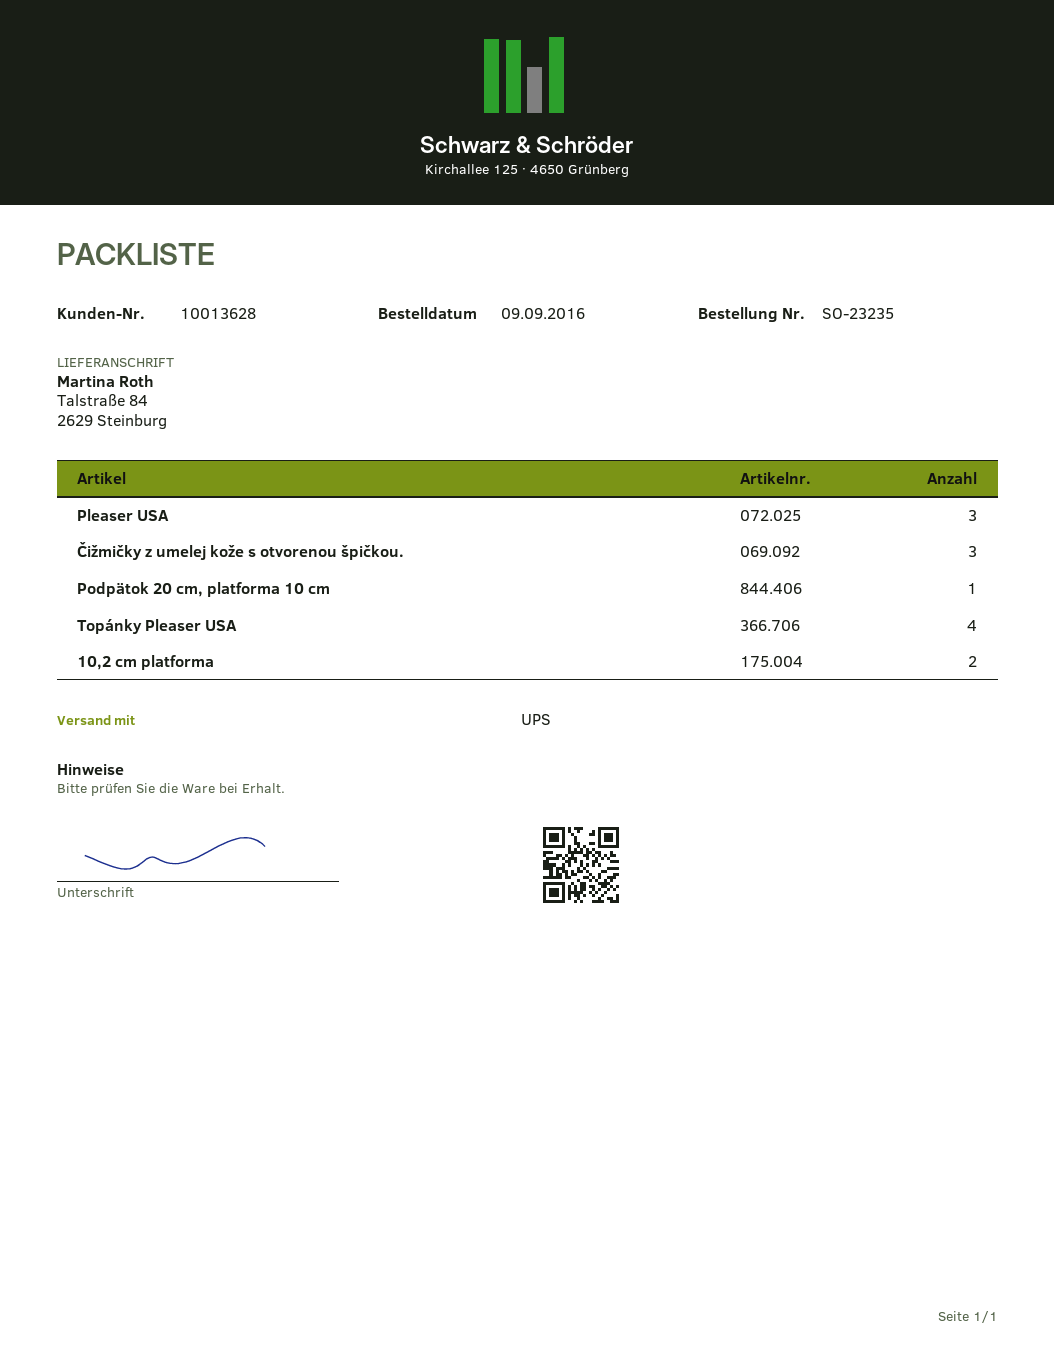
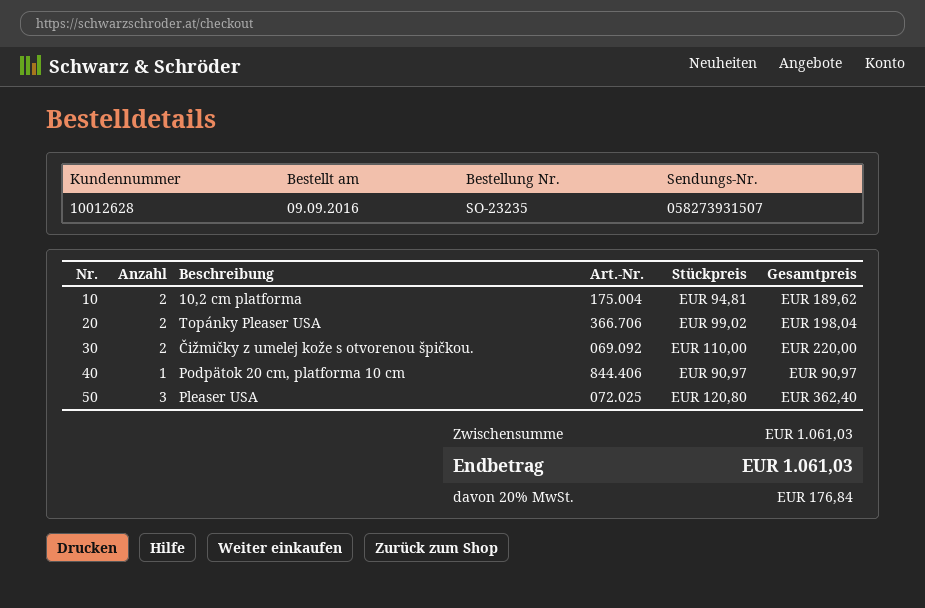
customer number: 10013628 -> 10012628
Čižmičky z umelej kože s otvorenou špičkou.: 3 -> 2
Topánky Pleaser USA: 4 -> 2

